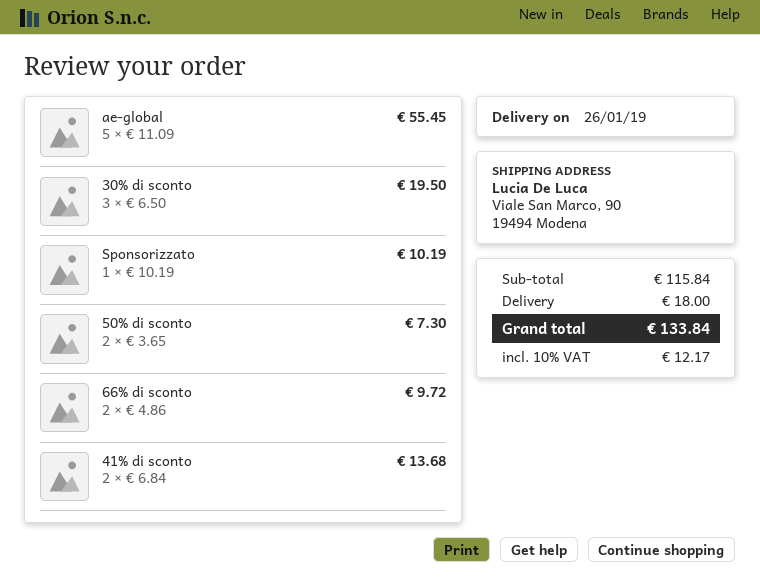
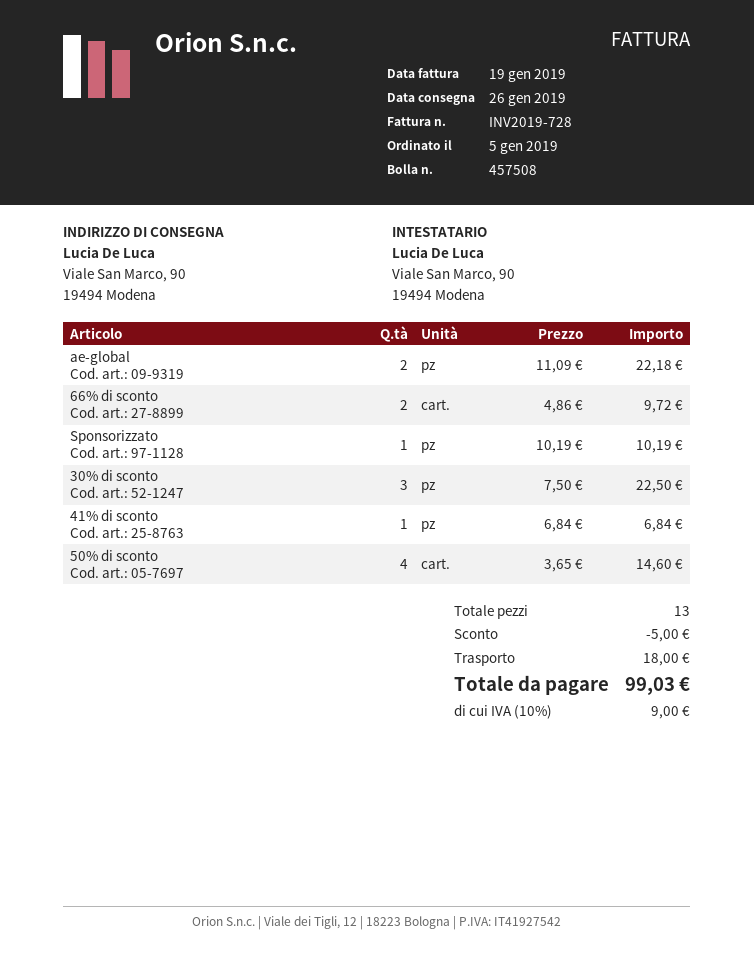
ae-global: 5 x 11.09 = 55.45 -> 2 x 11.09 = 22.18
30% di sconto: 3 x 6.50 = 19.50 -> 3 x 7.50 = 22.50
50% di sconto: 2 x 3.65 = 7.30 -> 4 x 3.65 = 14.60
41% di sconto: 2 x 6.84 = 13.68 -> 1 x 6.84 = 6.84
discount: none -> 5.00
tax: 10% = 12.17 -> 10% = 9.00
total: 133.84 -> 99.03

